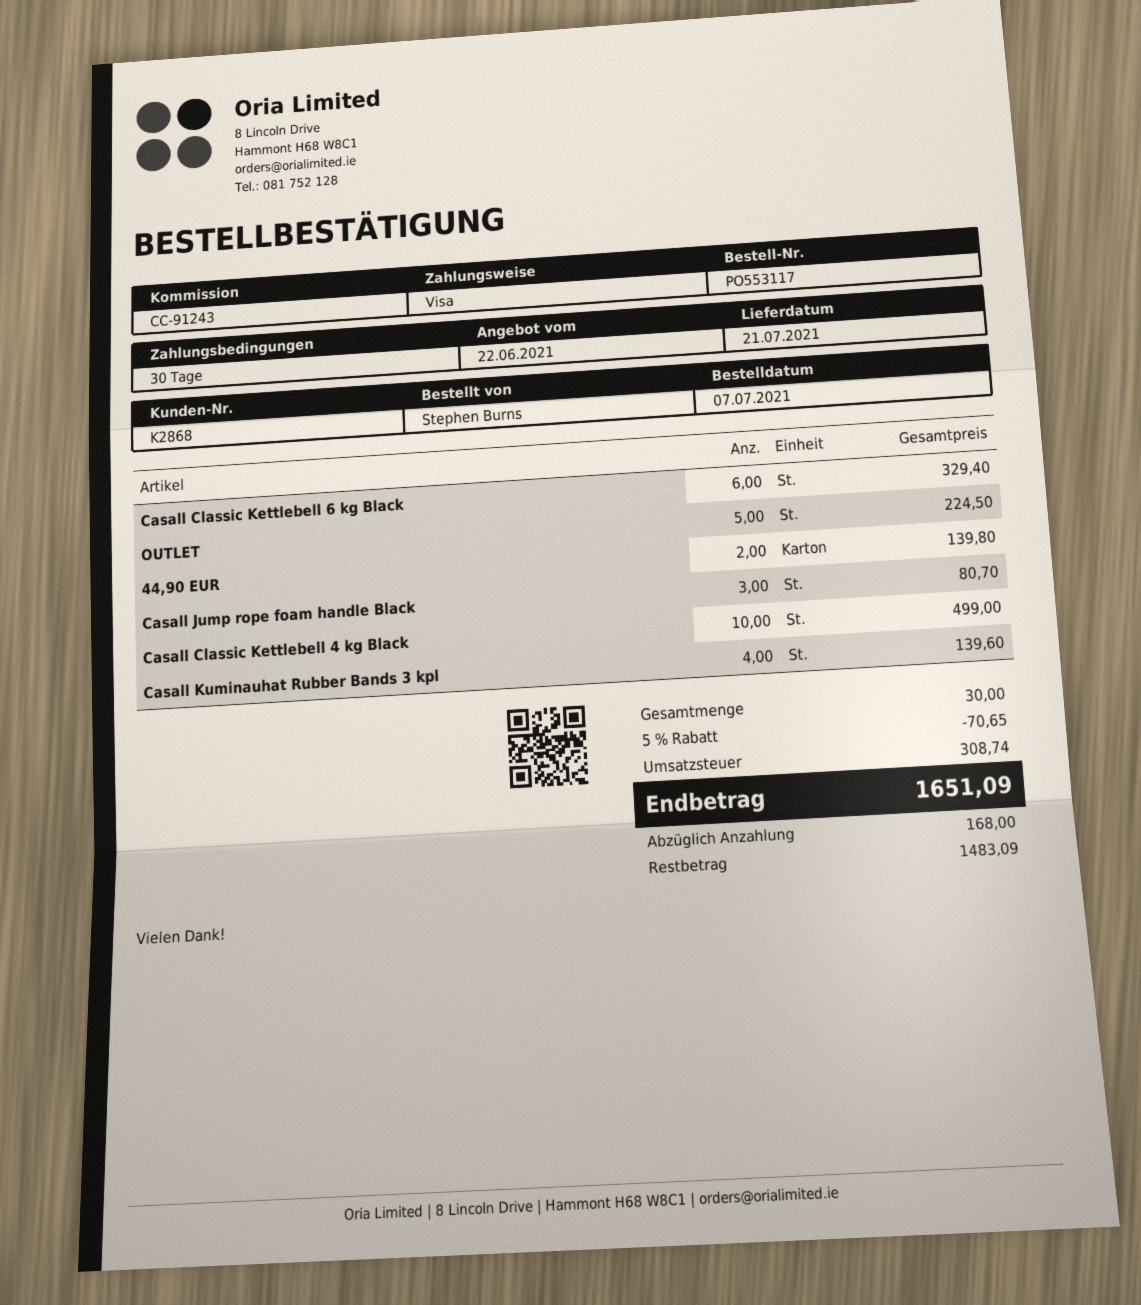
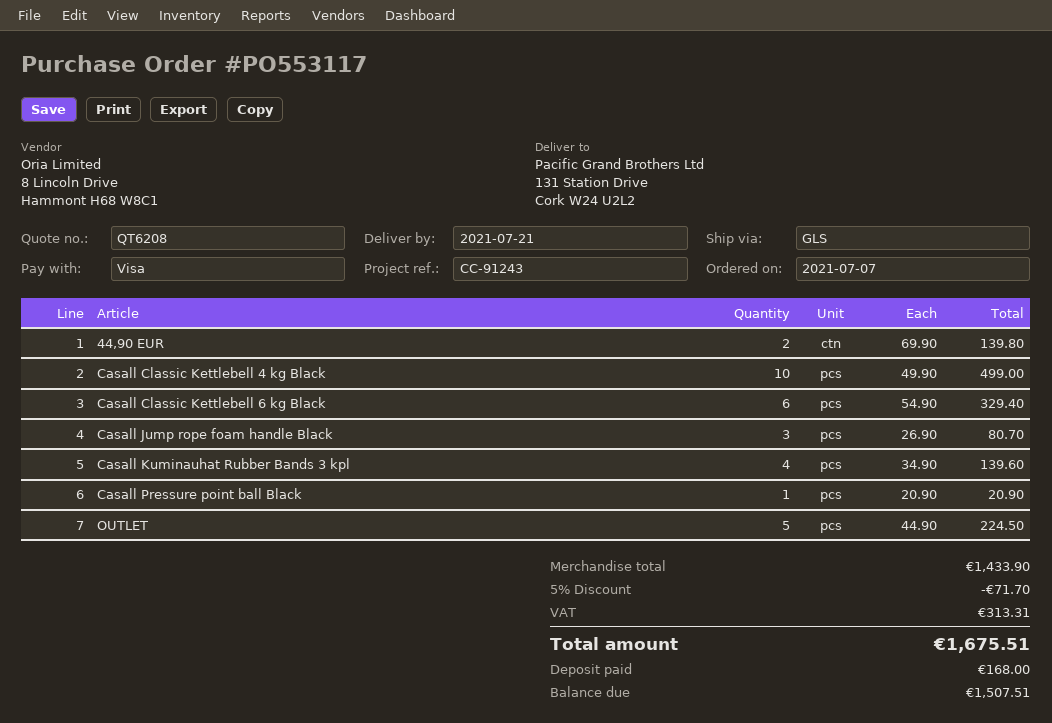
Casall Pressure point ball Black: none -> 1 for 20.90
discount: 5% = 70.65 -> 5% = 71.70
tax: 308.74 -> 313.31
total: 1651.09 -> 1675.51
balance: 1483.09 -> 1507.51

